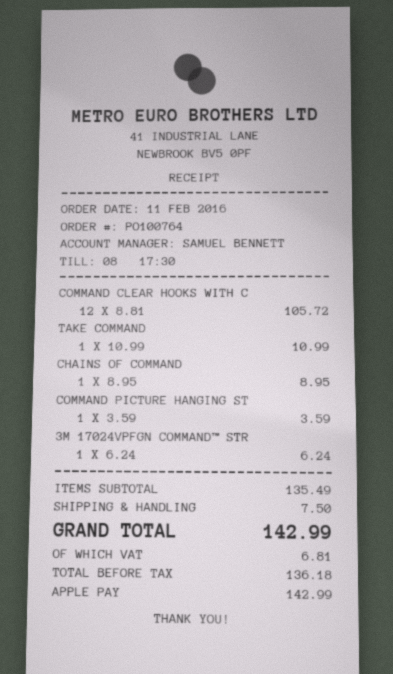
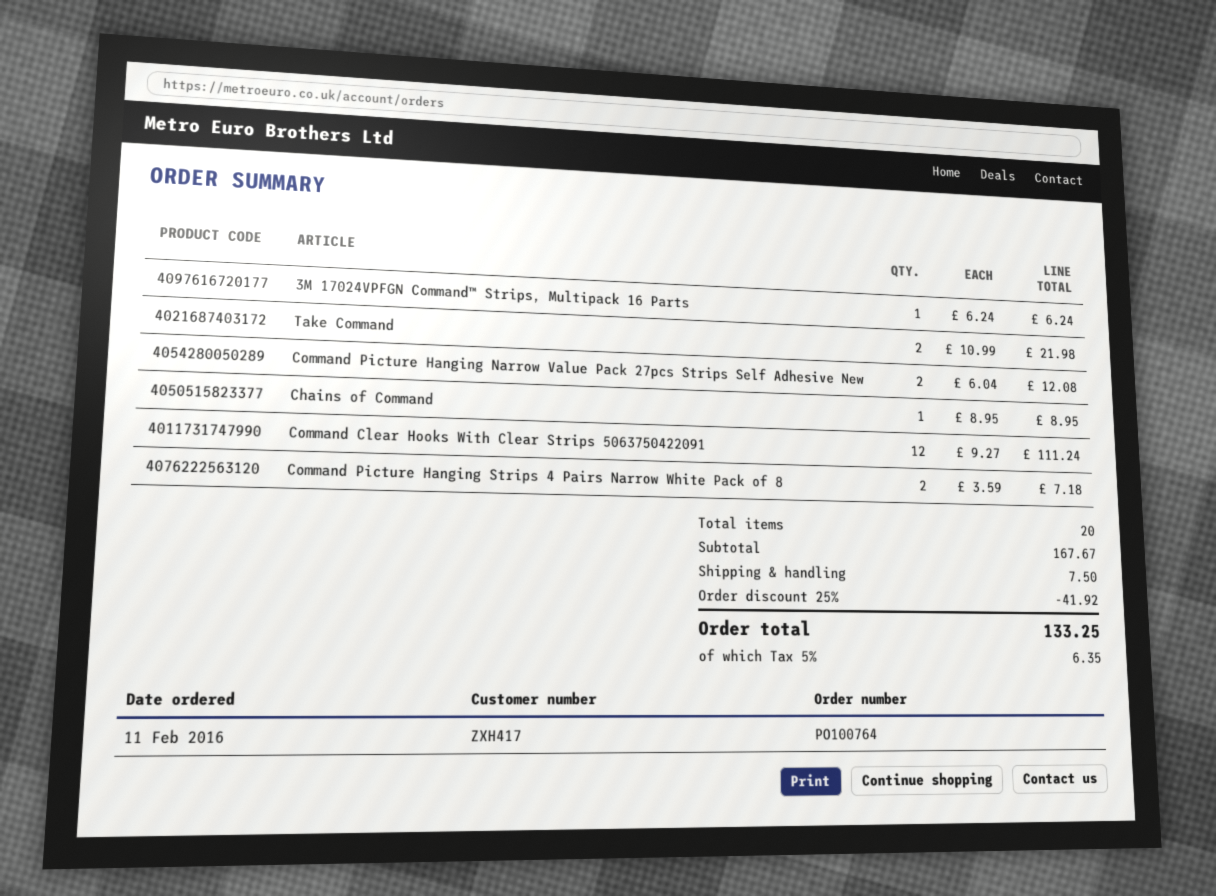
COMMAND CLEAR HOOKS WITH C: 12 x 8.81 = 105.72 -> 12 x 9.27 = 111.24
TAKE COMMAND: 1 x 10.99 = 10.99 -> 2 x 10.99 = 21.98
COMMAND PICTURE HANGING ST: 1 x 3.59 = 3.59 -> 2 x 3.59 = 7.18
Command Picture Hanging Narrow Value Pack 27pcs Strips Self Adhesive New: none -> 2 x 6.04 = 12.08
subtotal: 135.49 -> 167.67
discount: none -> 25% = 41.92
tax: 6.81 -> 6.35
total: 142.99 -> 133.25

